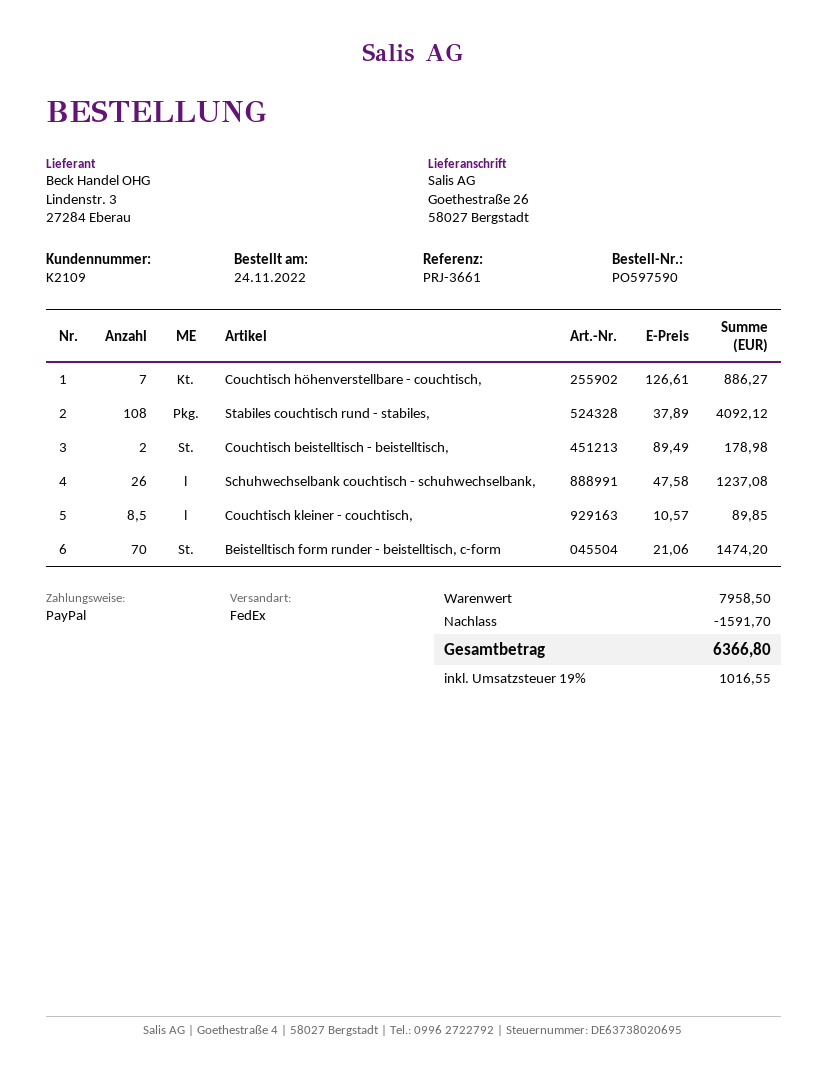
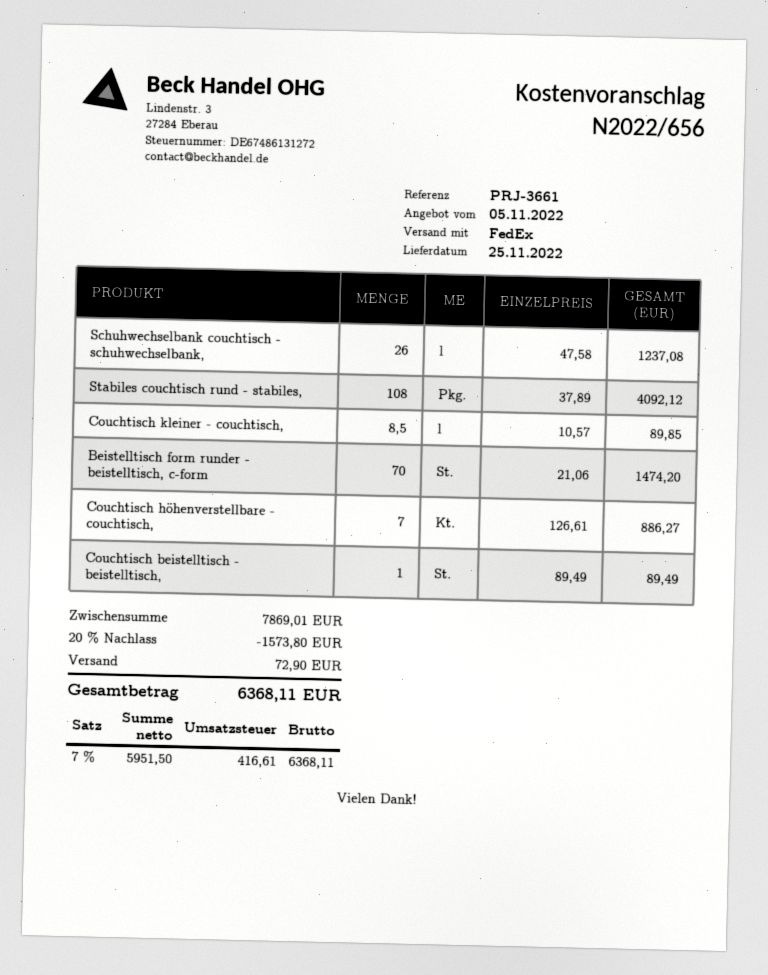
Couchtisch beistelltisch - beistelltisch,: 2 x 89.49 = 178.98 -> 1 x 89.49 = 89.49
subtotal: 7958.50 -> 7869.01
discount: 1591.70 -> 1573.80
shipping: none -> 72.90
tax: 19% = 1016.55 -> 7% = 416.61
total: 6366.80 -> 6368.11

